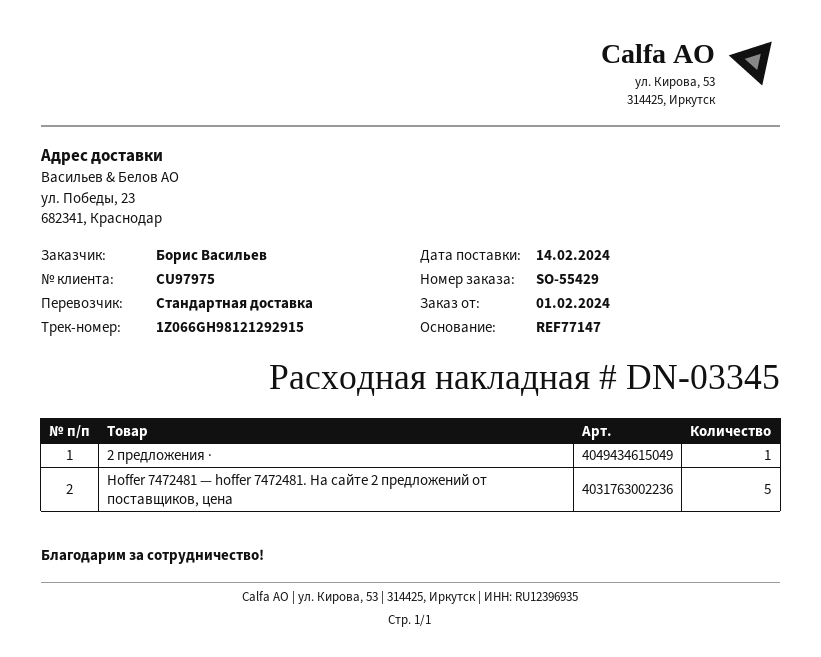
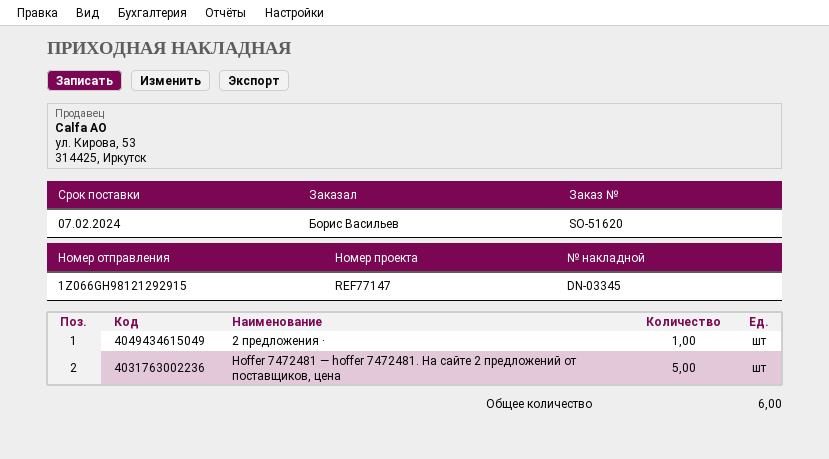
order number: SO-55429 -> SO-51620
delivery date: 2024-02-14 -> 2024-02-07

